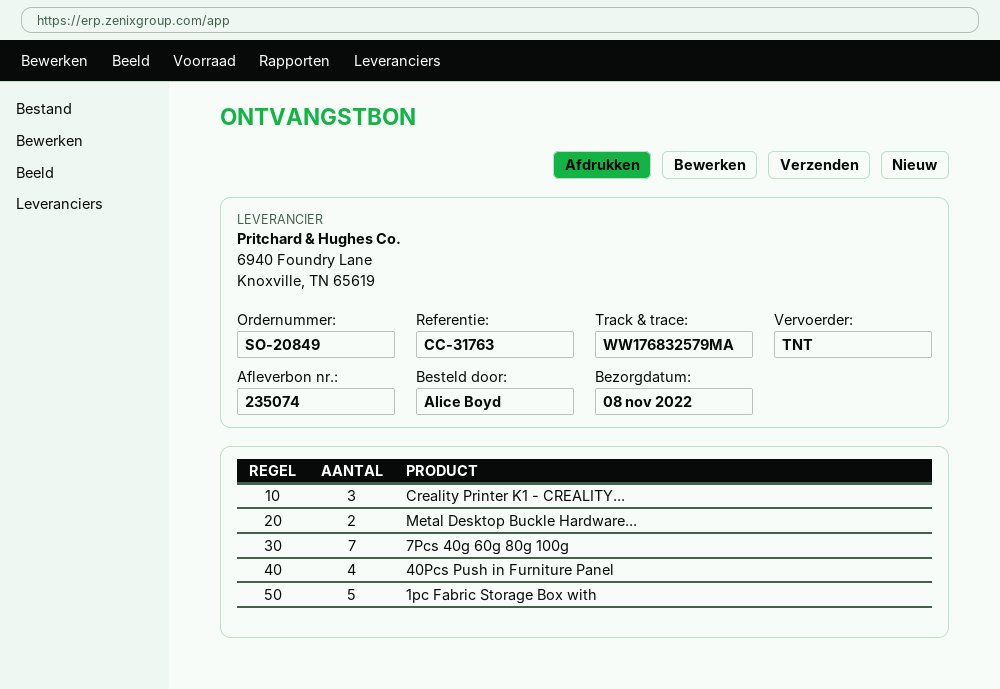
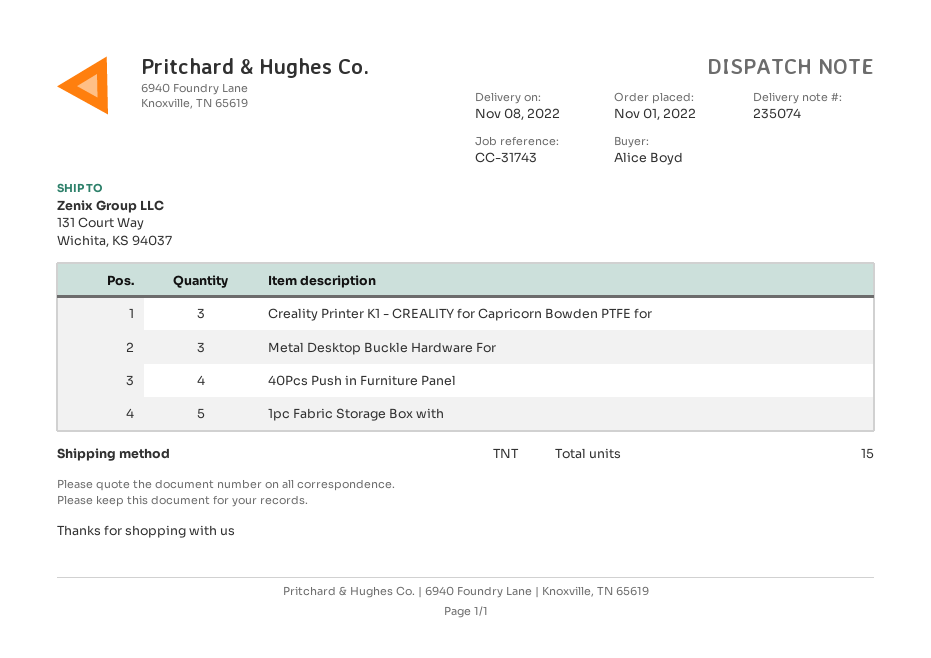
reference: CC-31763 -> CC-31743
Metal Desktop Buckle Hardware...: 2 -> 3
7Pcs 40g 60g 80g 100g: 7 -> none

